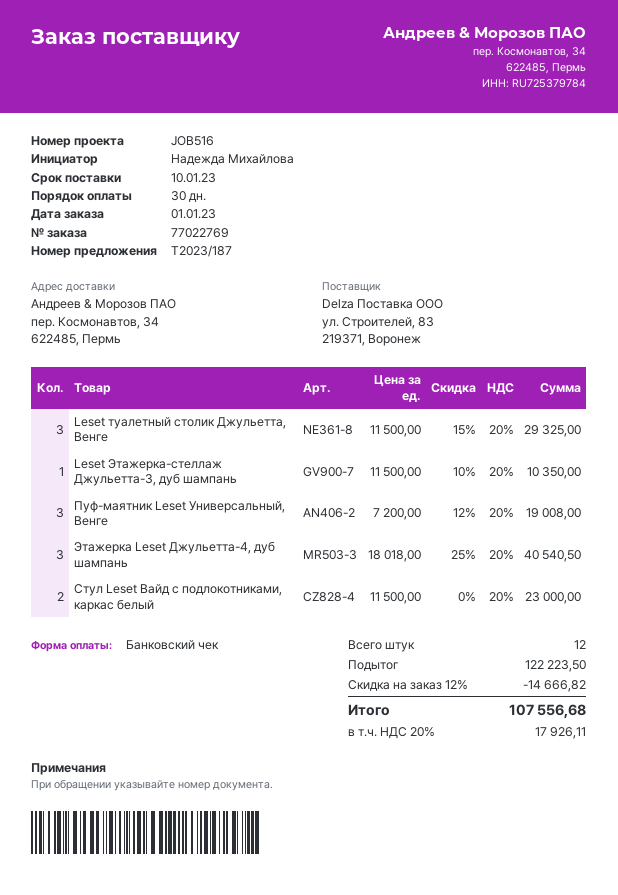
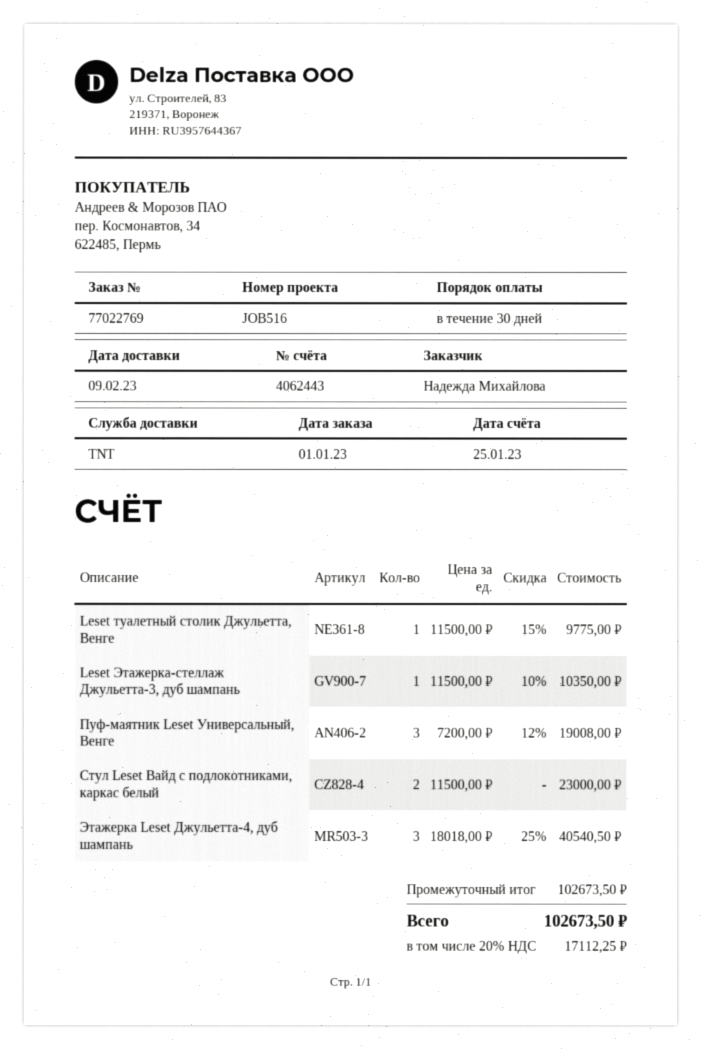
delivery date: 2023-01-10 -> 2023-02-09
Leset туалетный столик Джульетта, Венге: 3 x 11500.00 - 15% = 29325.00 -> 1 x 11500.00 - 15% = 9775.00
subtotal: 122223.50 -> 102673.50
discount: 12% = 14666.82 -> none
tax: 20% = 17926.11 -> 20% = 17112.25
total: 107556.68 -> 102673.50

